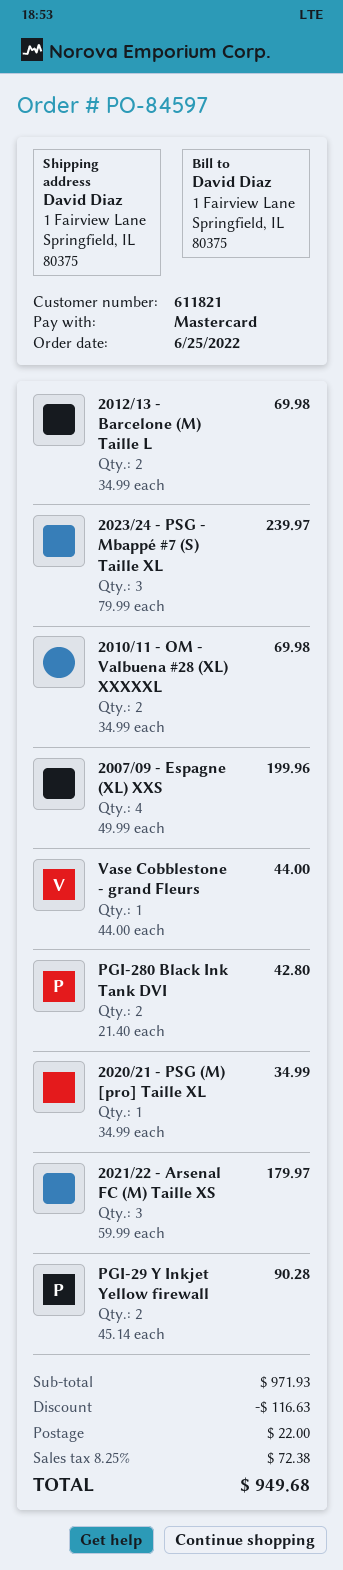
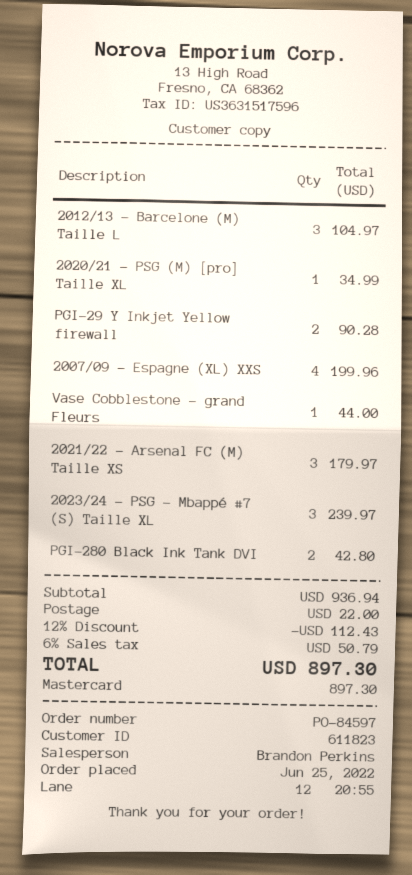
customer number: 611821 -> 611823
2012/13 - Barcelone (M) Taille L: 2 for 69.98 -> 3 for 104.97
2010/11 - OM - Valbuena #28 (XL) XXXXXL: 2 for 69.98 -> none
subtotal: 971.93 -> 936.94
discount: 116.63 -> 112.43
tax: 8.25% = 72.38 -> 6% = 50.79
total: 949.68 -> 897.30

